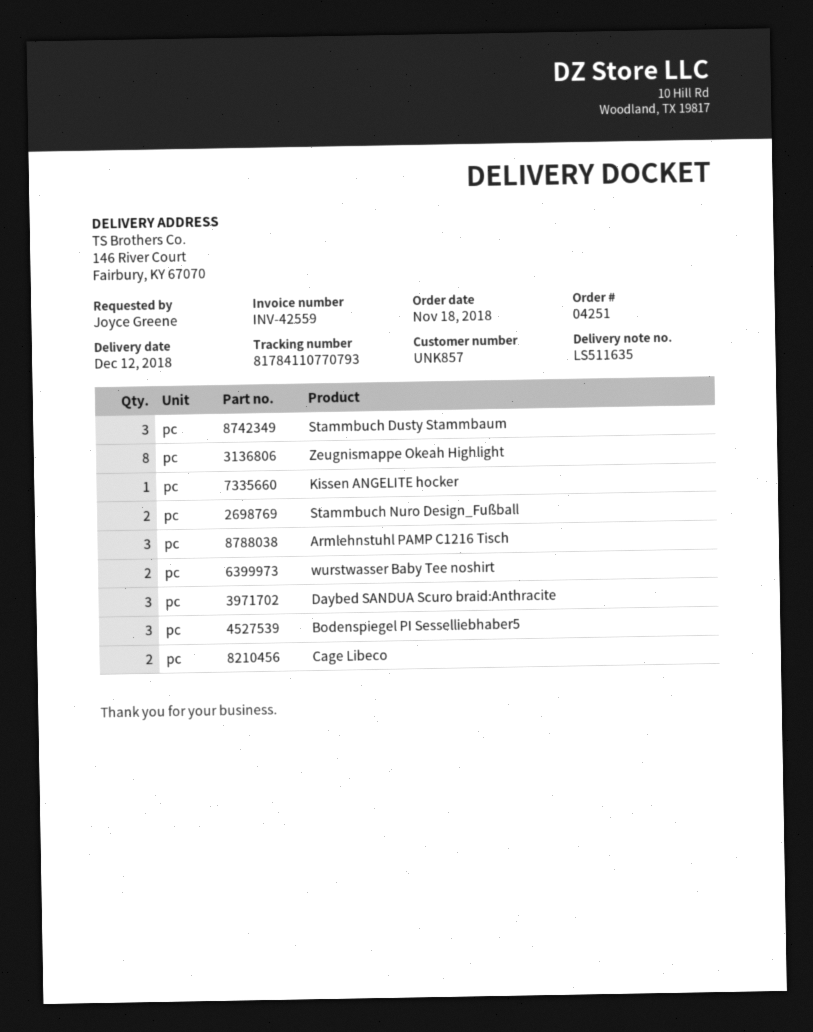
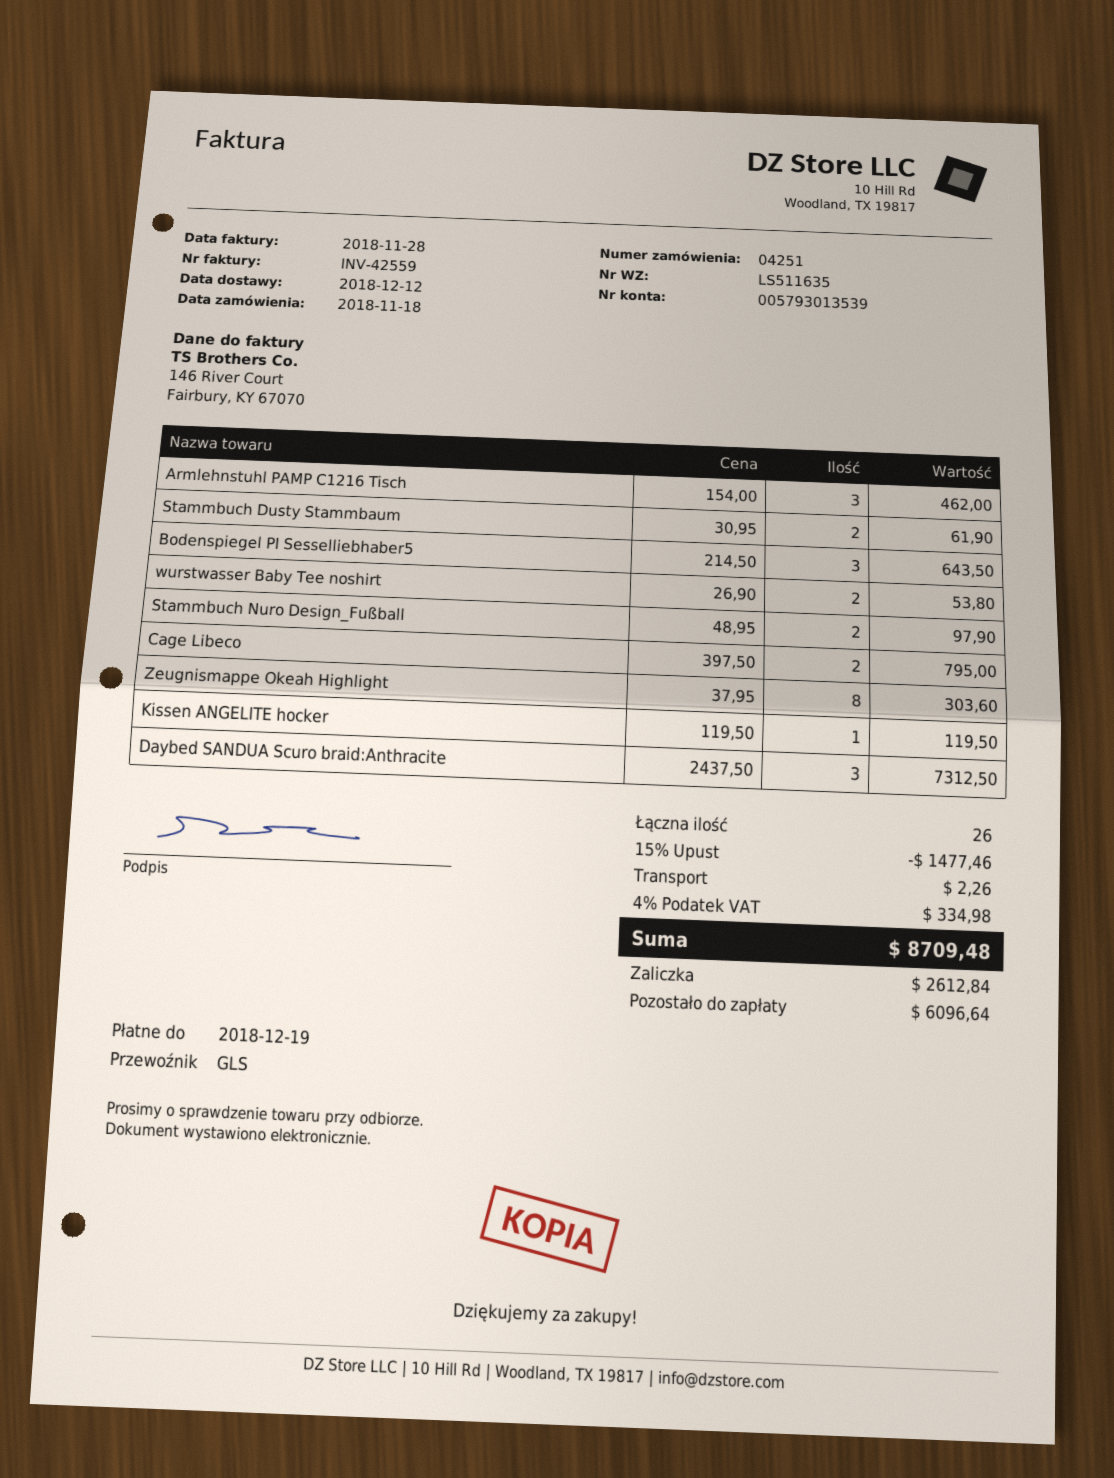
Stammbuch Dusty Stammbaum: 3 -> 2

